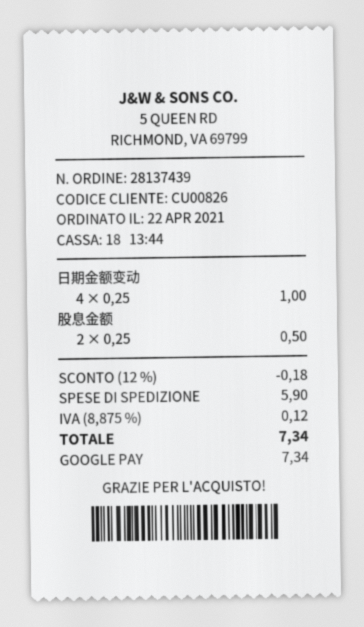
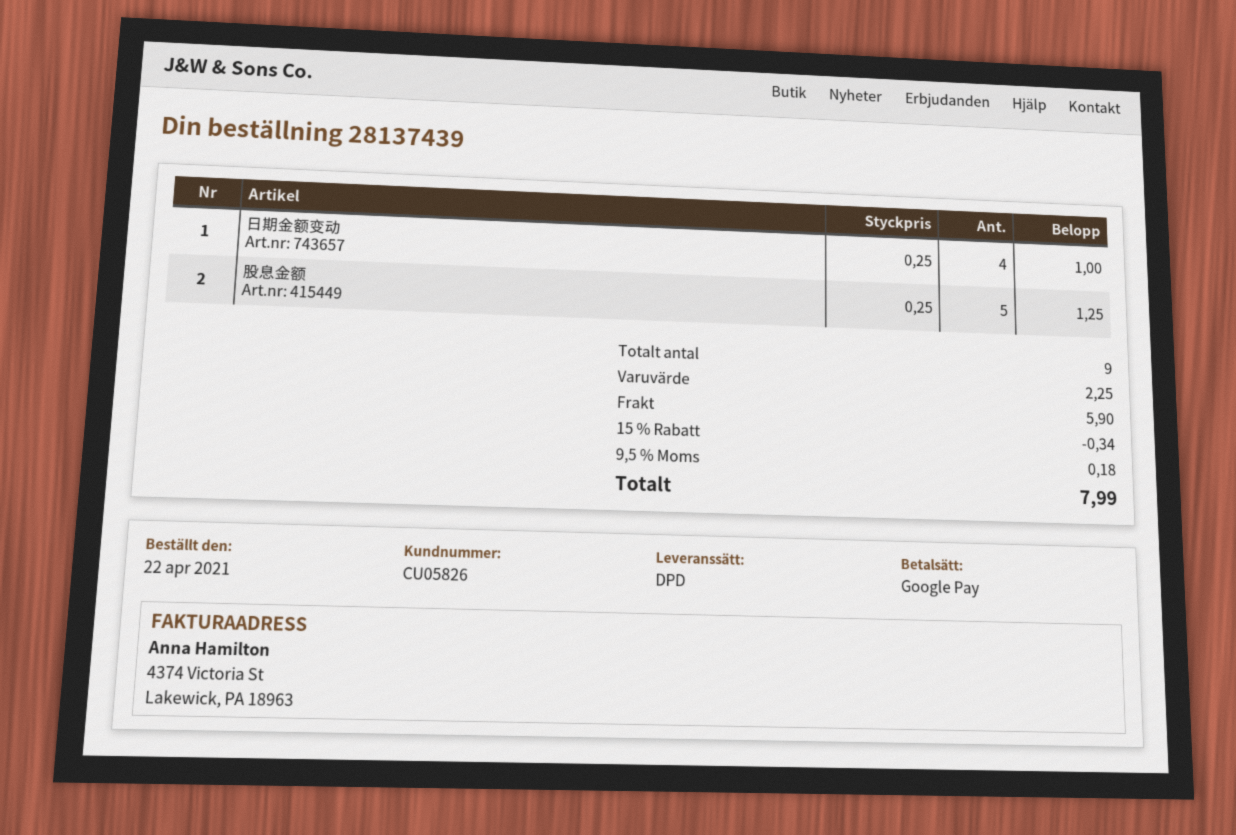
customer number: CU00826 -> CU05826
股息金额: 2 x 0.25 = 0.50 -> 5 x 0.25 = 1.25
discount: 12% = 0.18 -> 15% = 0.34
tax: 8.875% = 0.12 -> 9.5% = 0.18
total: 7.34 -> 7.99

